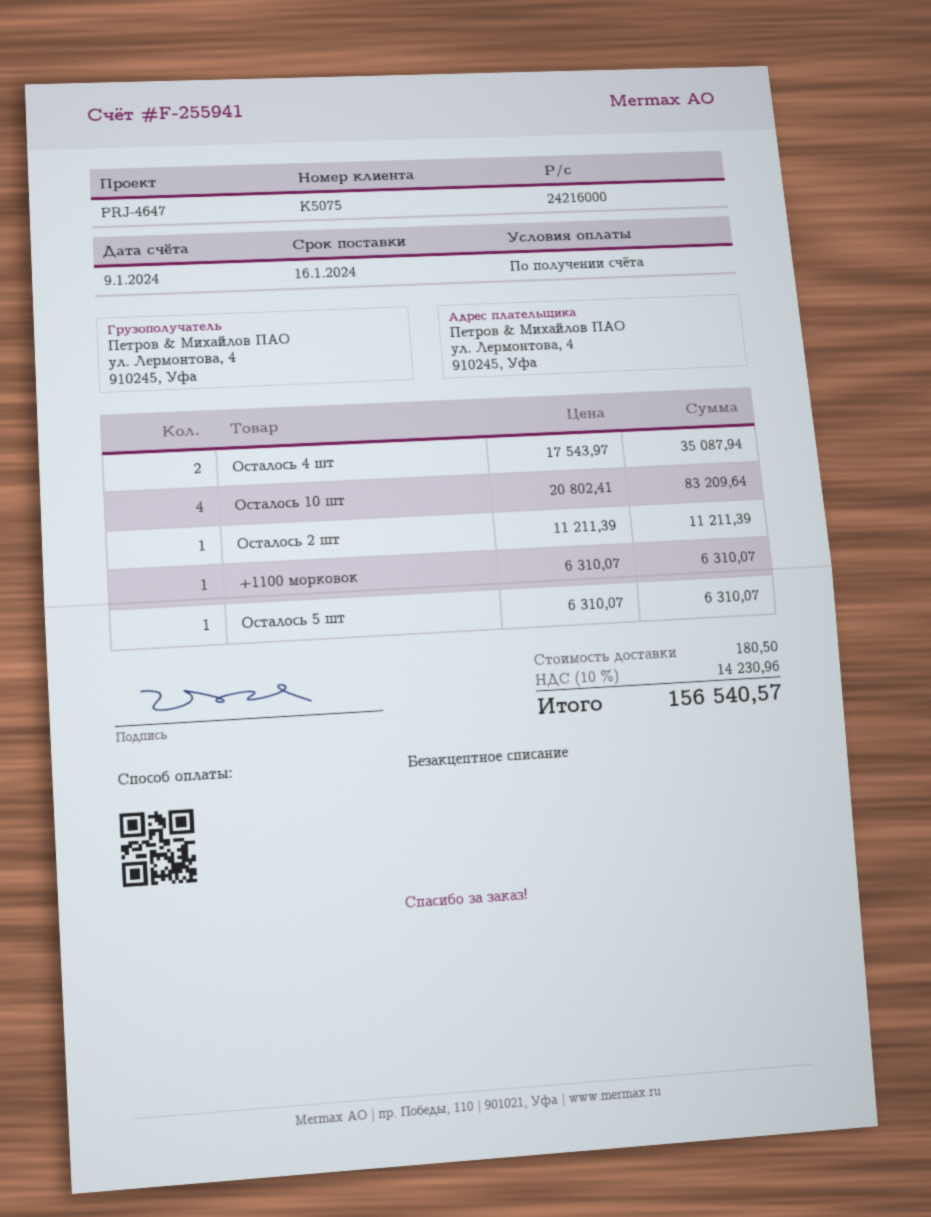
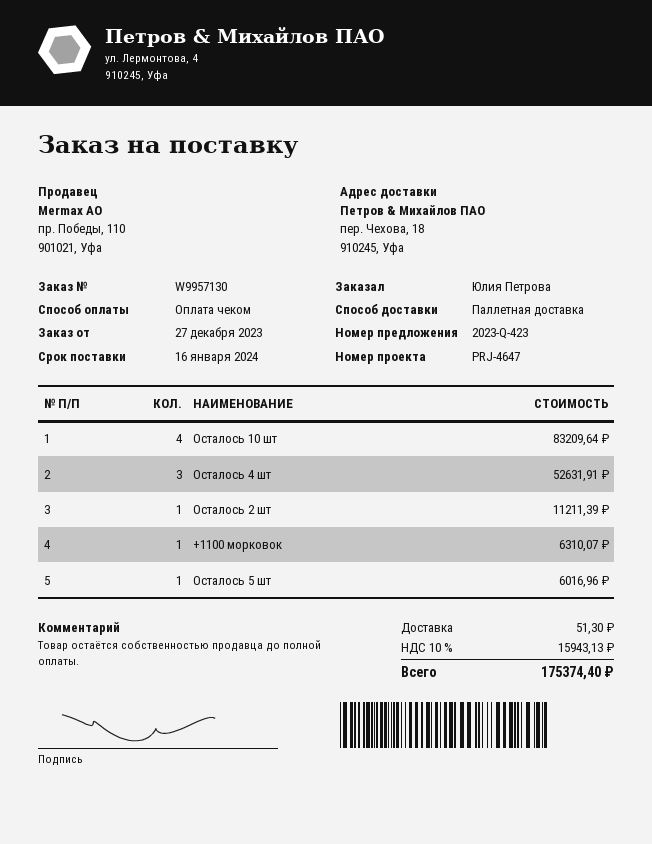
payment method: direct debit -> cheque
ship to: ул. Лермонтова, 4, 910245, Уфа -> пер. Чехова, 18, 910245, Уфа
Осталось 4 шт: 2 for 35087.94 -> 3 for 52631.91
Осталось 5 шт: 1 for 6310.07 -> 1 for 6016.96
shipping: 180.50 -> 51.30
tax: 10% = 14230.96 -> 10% = 15943.13
total: 156540.57 -> 175374.40

